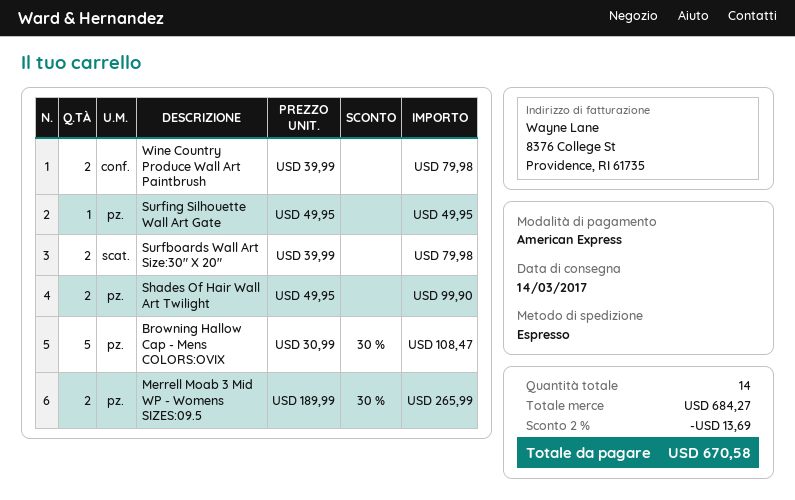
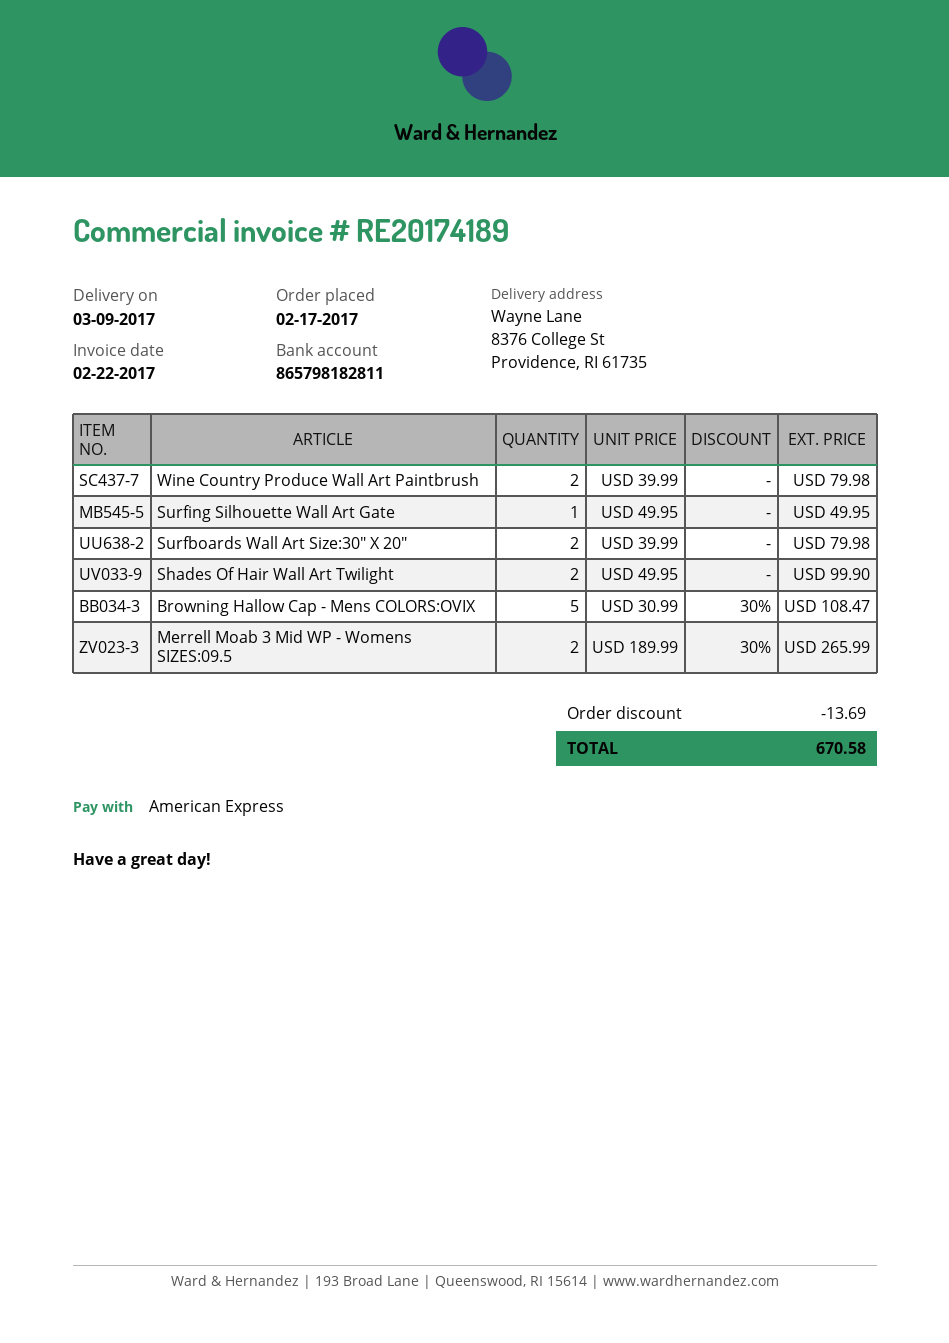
delivery date: 2017-03-14 -> 2017-03-09

